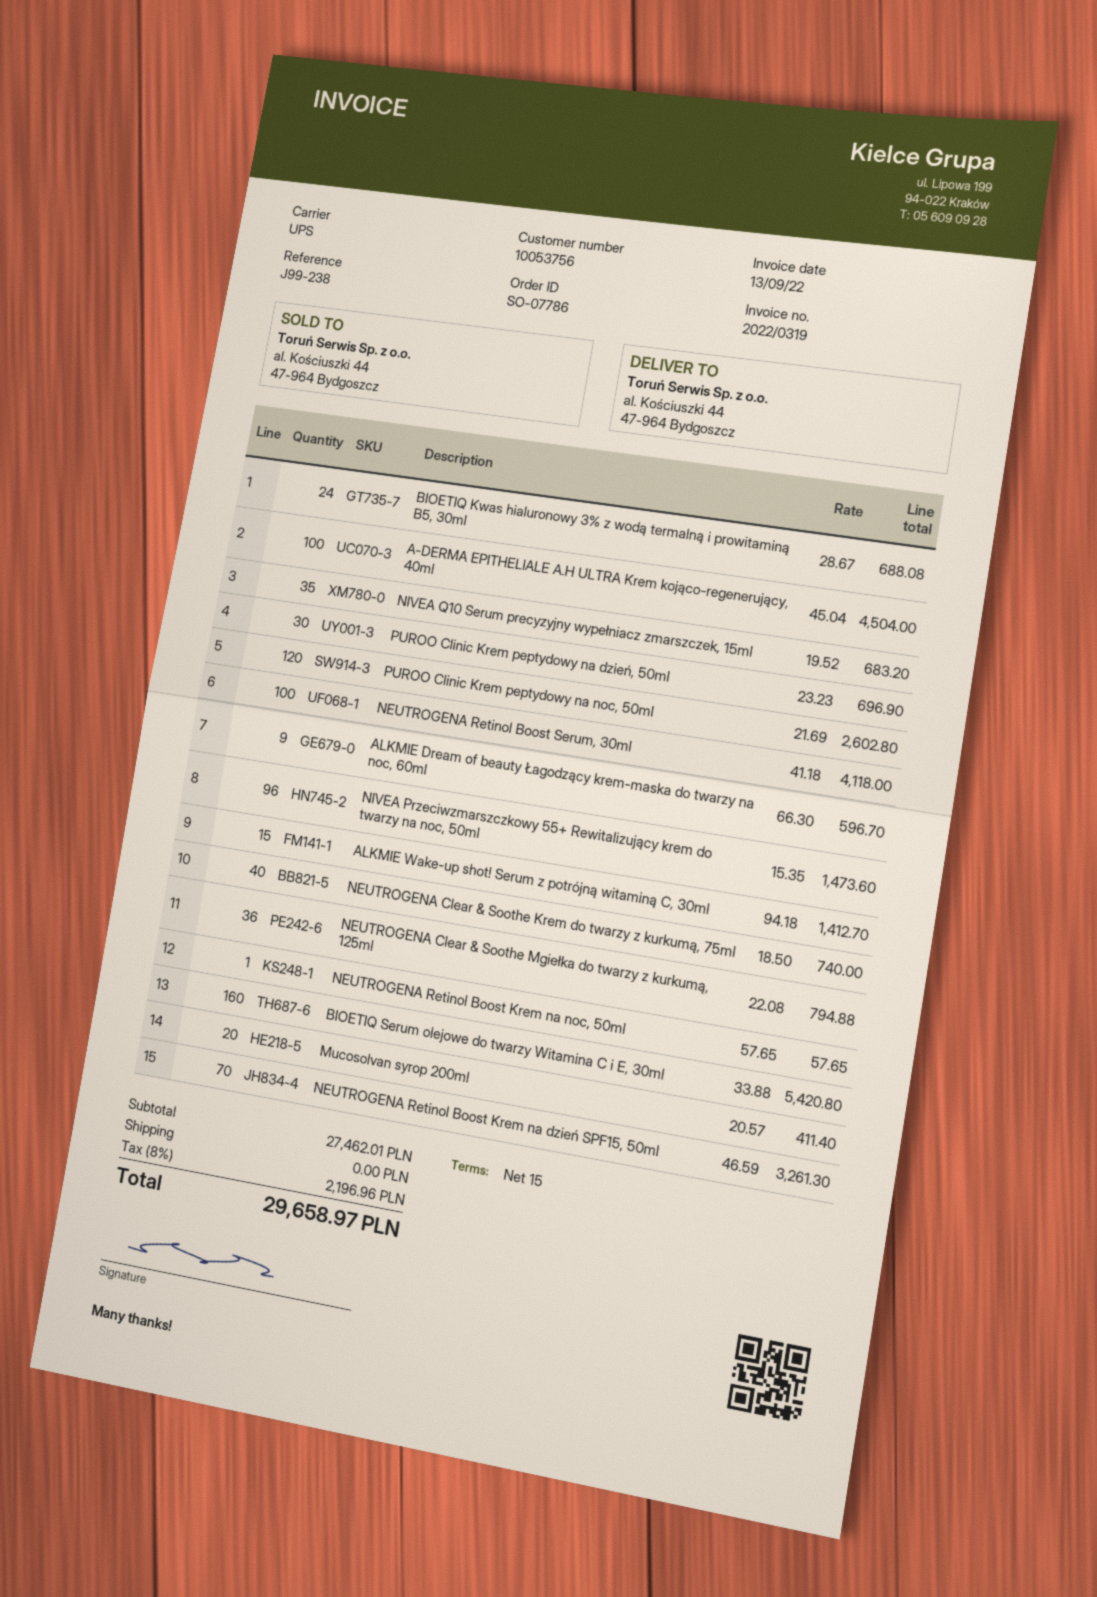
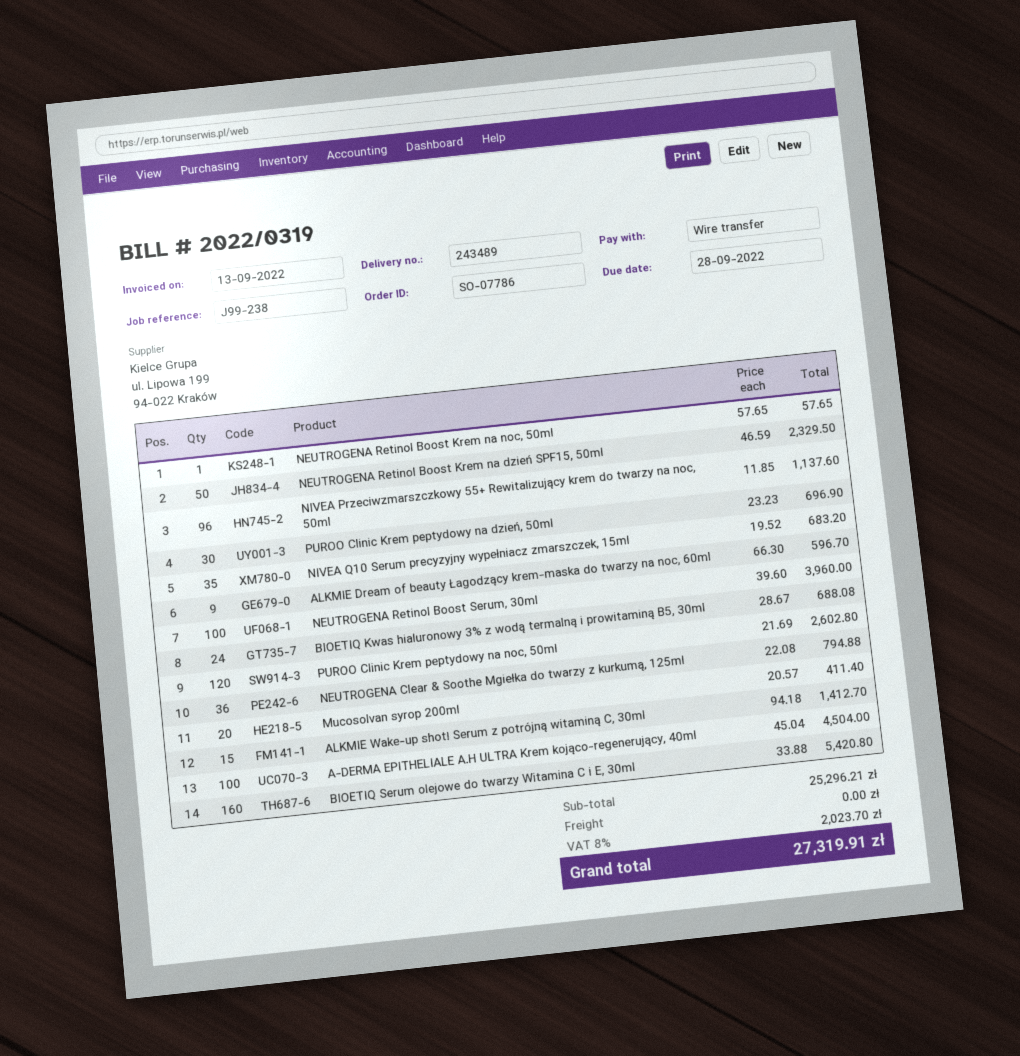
NEUTROGENA Retinol Boost Serum, 30ml: 100 x 41.18 = 4118.00 -> 100 x 39.60 = 3960.00
NIVEA Przeciwzmarszczkowy 55+ Rewitalizujący krem do twarzy na noc, 50ml: 96 x 15.35 = 1473.60 -> 96 x 11.85 = 1137.60
NEUTROGENA Clear & Soothe Krem do twarzy z kurkumą, 75ml: 40 x 18.50 = 740.00 -> none
NEUTROGENA Retinol Boost Krem na dzień SPF15, 50ml: 70 x 46.59 = 3261.30 -> 50 x 46.59 = 2329.50
subtotal: 27462.01 -> 25296.21
tax: 8% = 2196.96 -> 8% = 2023.70
total: 29658.97 -> 27319.91

